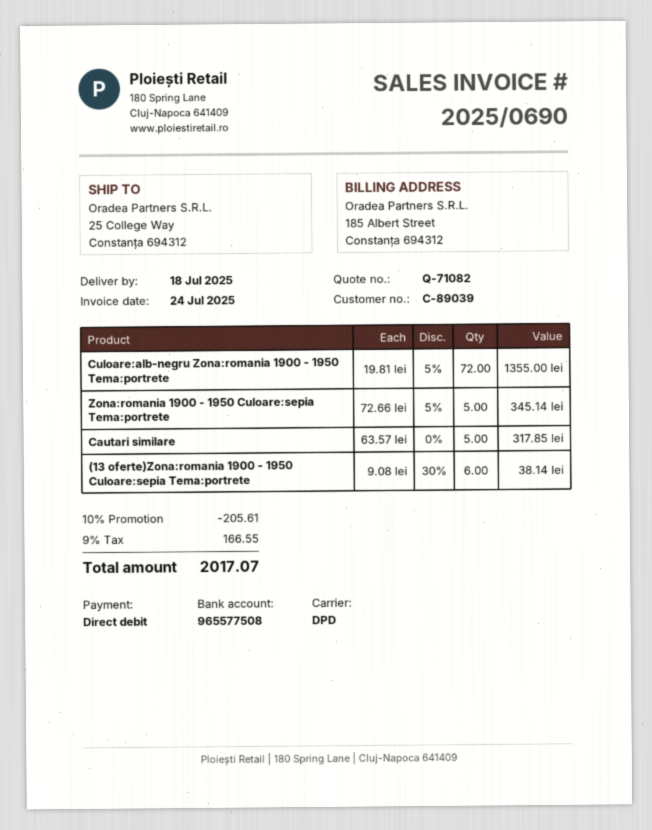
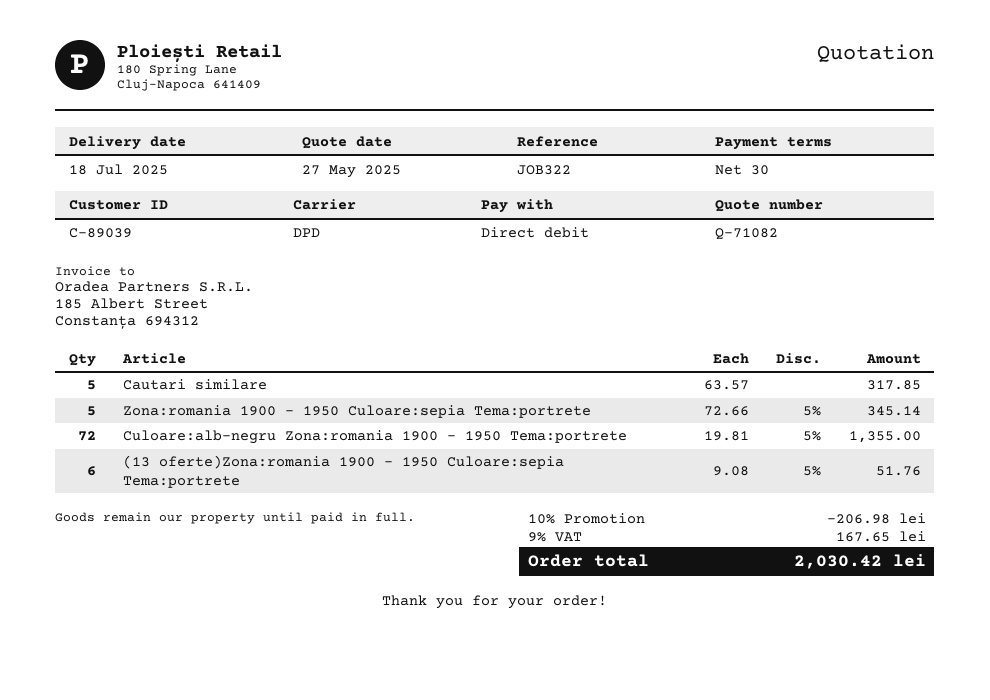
(13 oferte)Zona:romania 1900 - 1950 Culoare:sepia Tema:portrete: 6 x 9.08 - 30% = 38.14 -> 6 x 9.08 - 5% = 51.76
discount: 10% = 205.61 -> 10% = 206.98
tax: 9% = 166.55 -> 9% = 167.65
total: 2017.07 -> 2030.42

